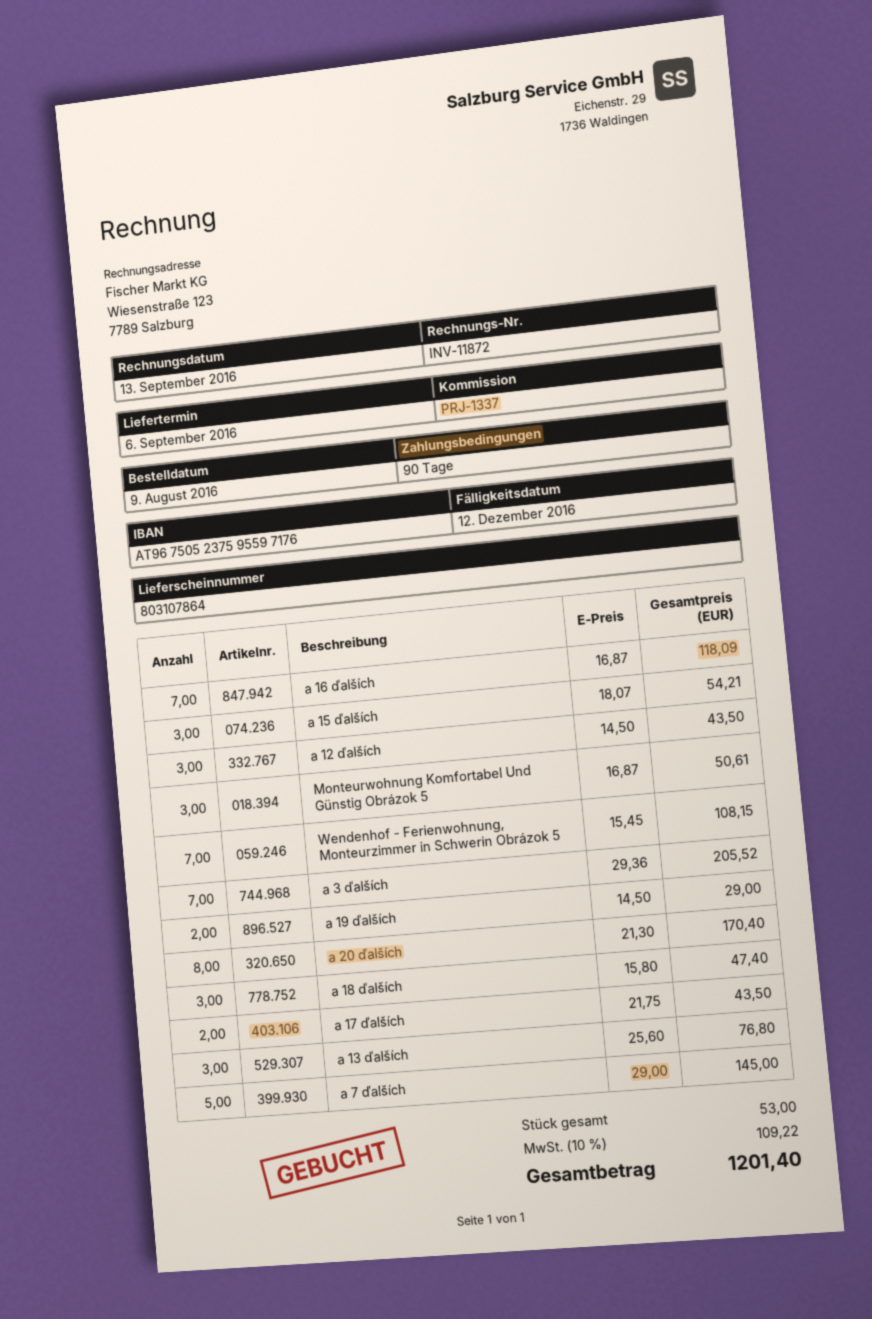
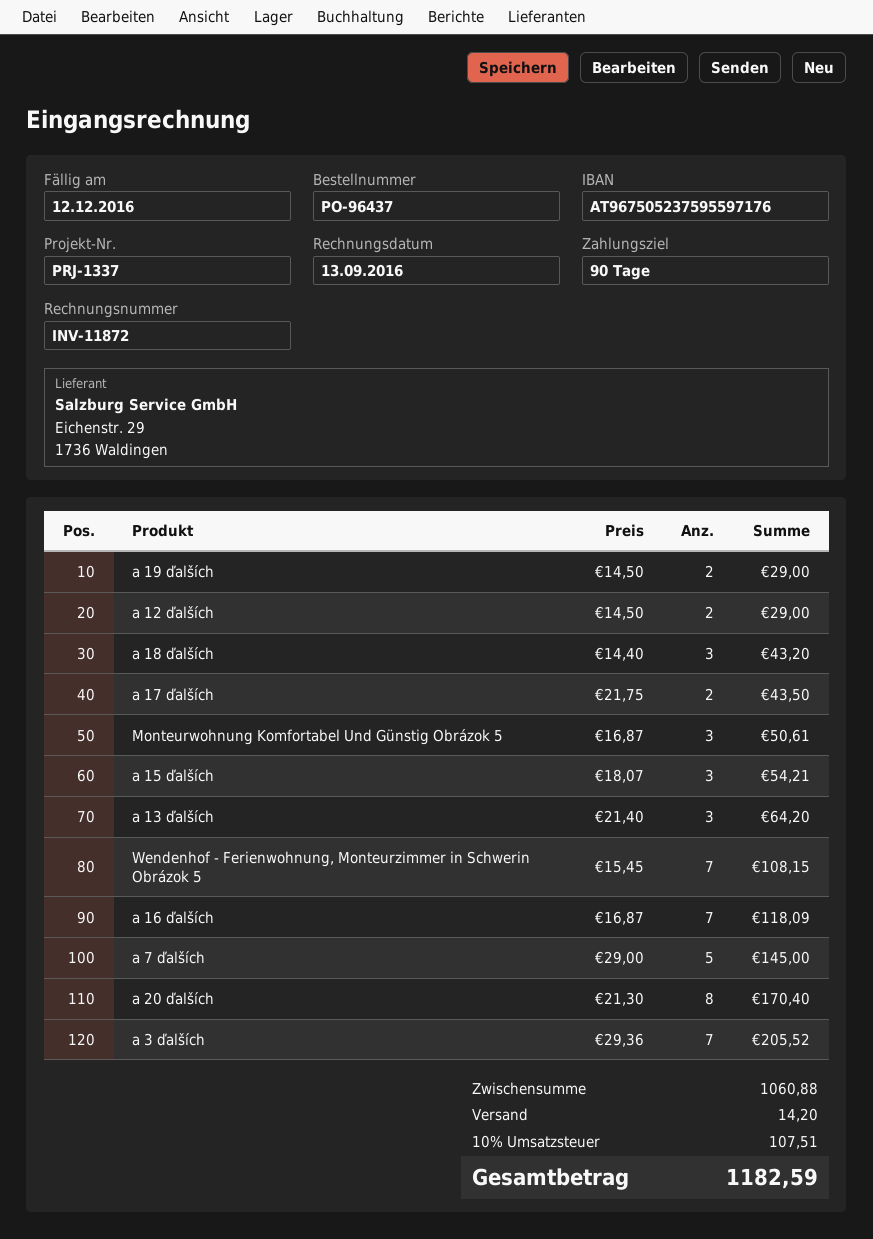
a 12 ďalších: 3 x 14.50 = 43.50 -> 2 x 14.50 = 29.00
a 18 ďalších: 3 x 15.80 = 47.40 -> 3 x 14.40 = 43.20
a 13 ďalších: 3 x 25.60 = 76.80 -> 3 x 21.40 = 64.20
shipping: none -> 14.20
tax: 10% = 109.22 -> 10% = 107.51
total: 1201.40 -> 1182.59

